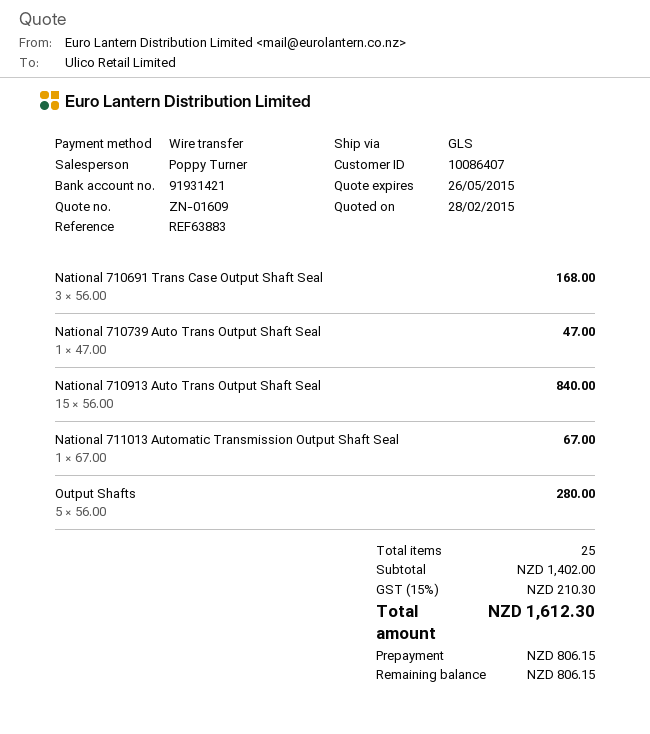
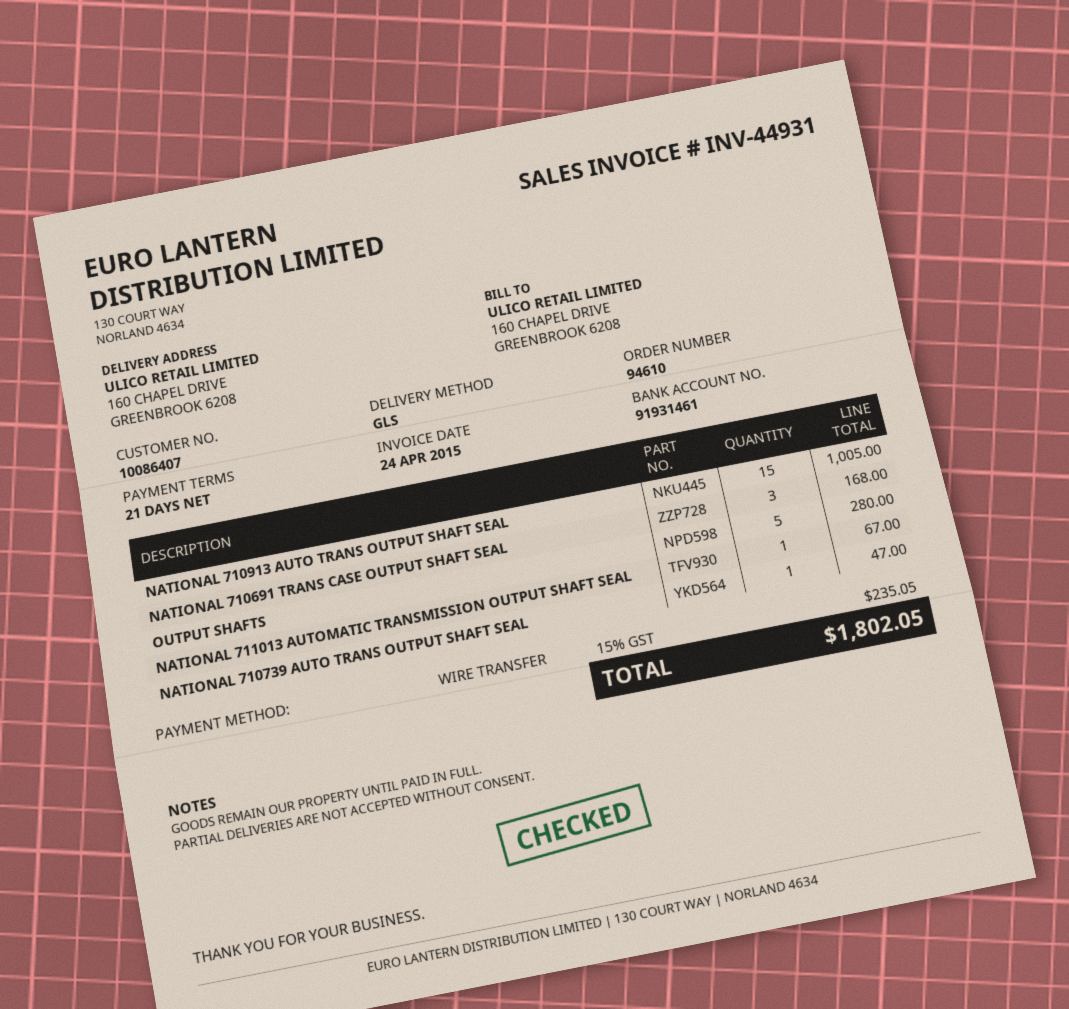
bank account: 91931421 -> 91931461
National 710913 Auto Trans Output Shaft Seal: 15 for 840.00 -> 15 for 1005.00
tax: 15% = 210.30 -> 15% = 235.05
total: 1612.30 -> 1802.05

